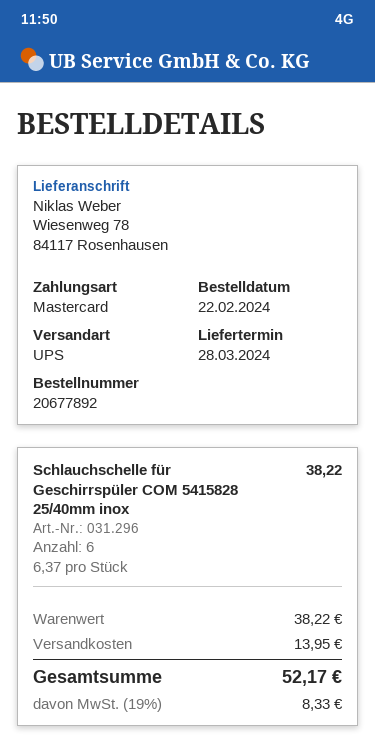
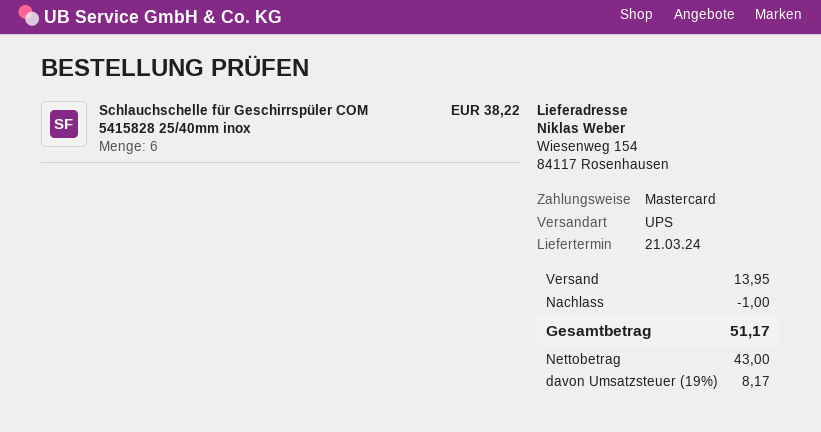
delivery date: 2024-03-28 -> 2024-03-21
ship to: Wiesenweg 78, 84117 Rosenhausen -> Wiesenweg 154, 84117 Rosenhausen
discount: none -> 1.00
tax: 19% = 8.33 -> 19% = 8.17
total: 52.17 -> 51.17

